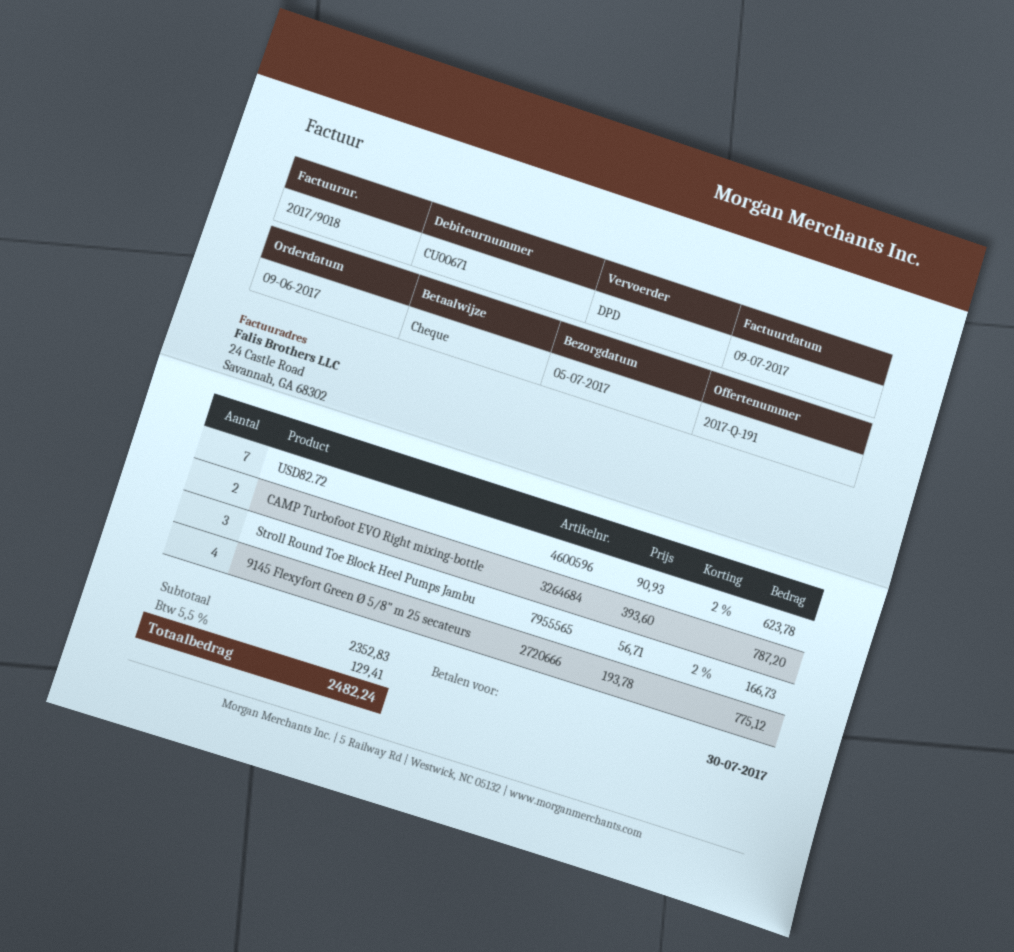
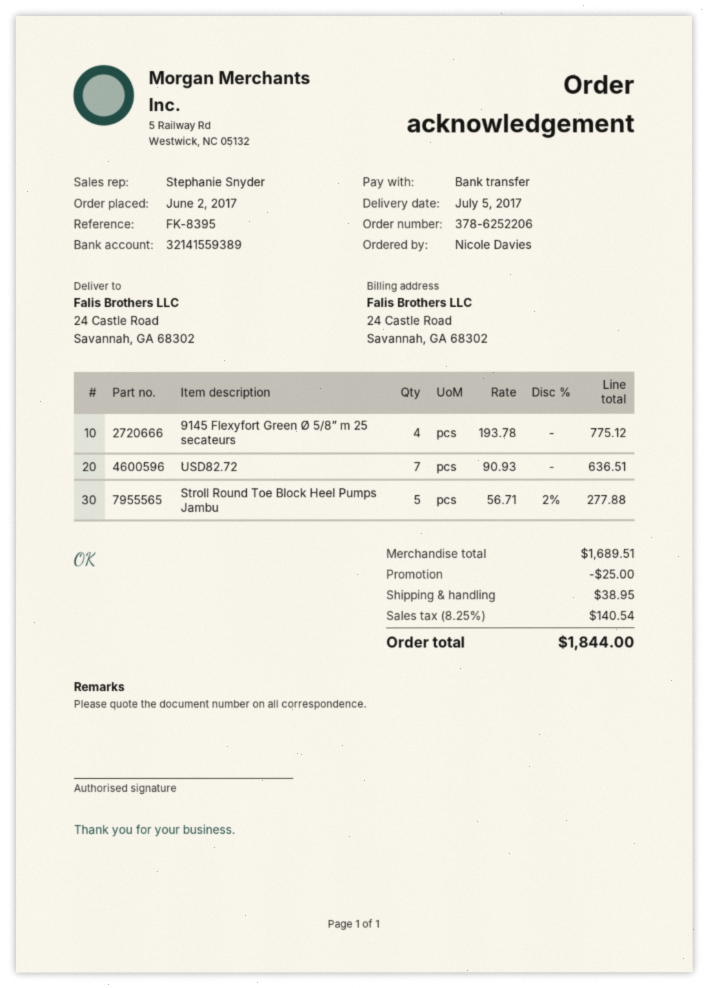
order date: 2017-06-09 -> 2017-06-02
payment method: cheque -> bank transfer
USD82.72: 7 x 90.93 - 2% = 623.78 -> 7 x 90.93 = 636.51
CAMP Turbofoot EVO Right mixing-bottle: 2 x 393.60 = 787.20 -> none
Stroll Round Toe Block Heel Pumps Jambu: 3 x 56.71 - 2% = 166.73 -> 5 x 56.71 - 2% = 277.88
subtotal: 2352.83 -> 1689.51
discount: none -> 25.00
shipping: none -> 38.95
tax: 5.5% = 129.41 -> 8.25% = 140.54
total: 2482.24 -> 1844.00

